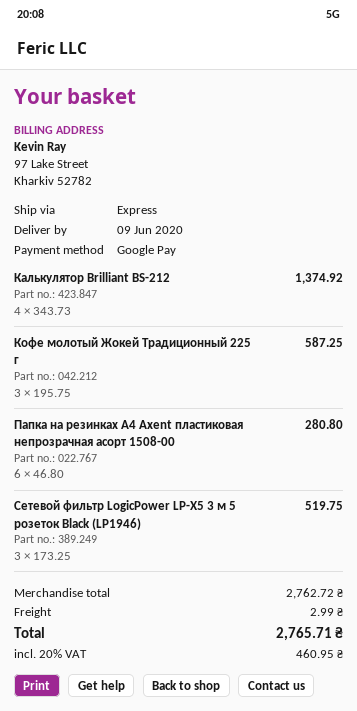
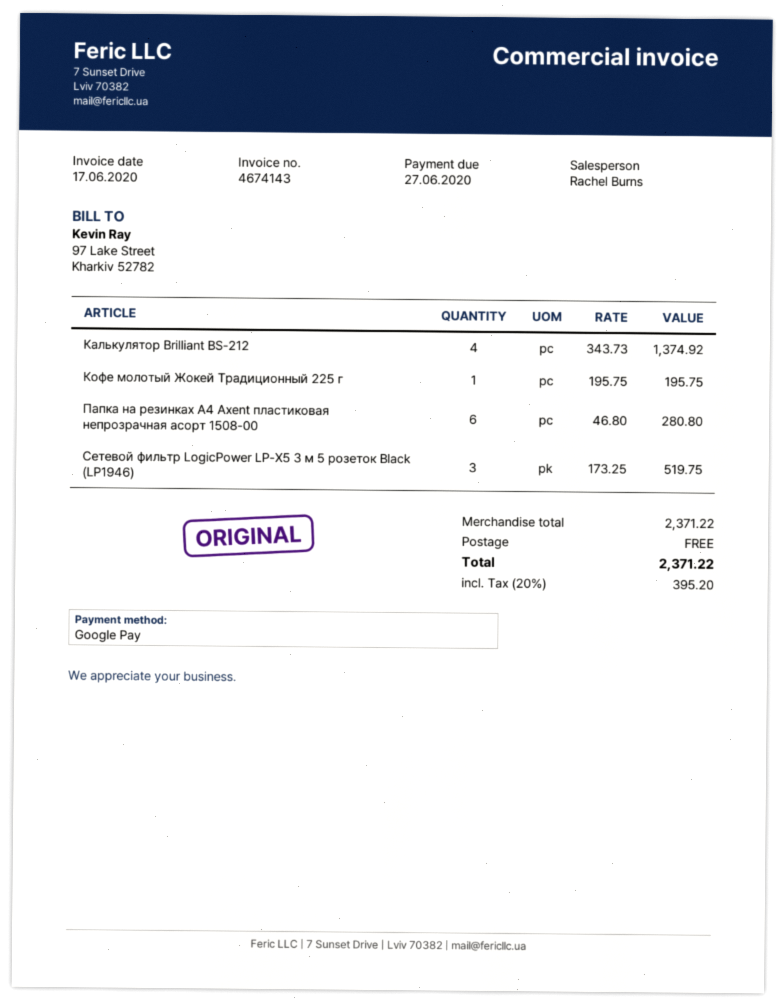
Кофе молотый Жокей Традиционный 225 г: 3 x 195.75 = 587.25 -> 1 x 195.75 = 195.75
subtotal: 2762.72 -> 2371.22
shipping: 2.99 -> 0.00
tax: 20% = 460.95 -> 20% = 395.20
total: 2765.71 -> 2371.22

